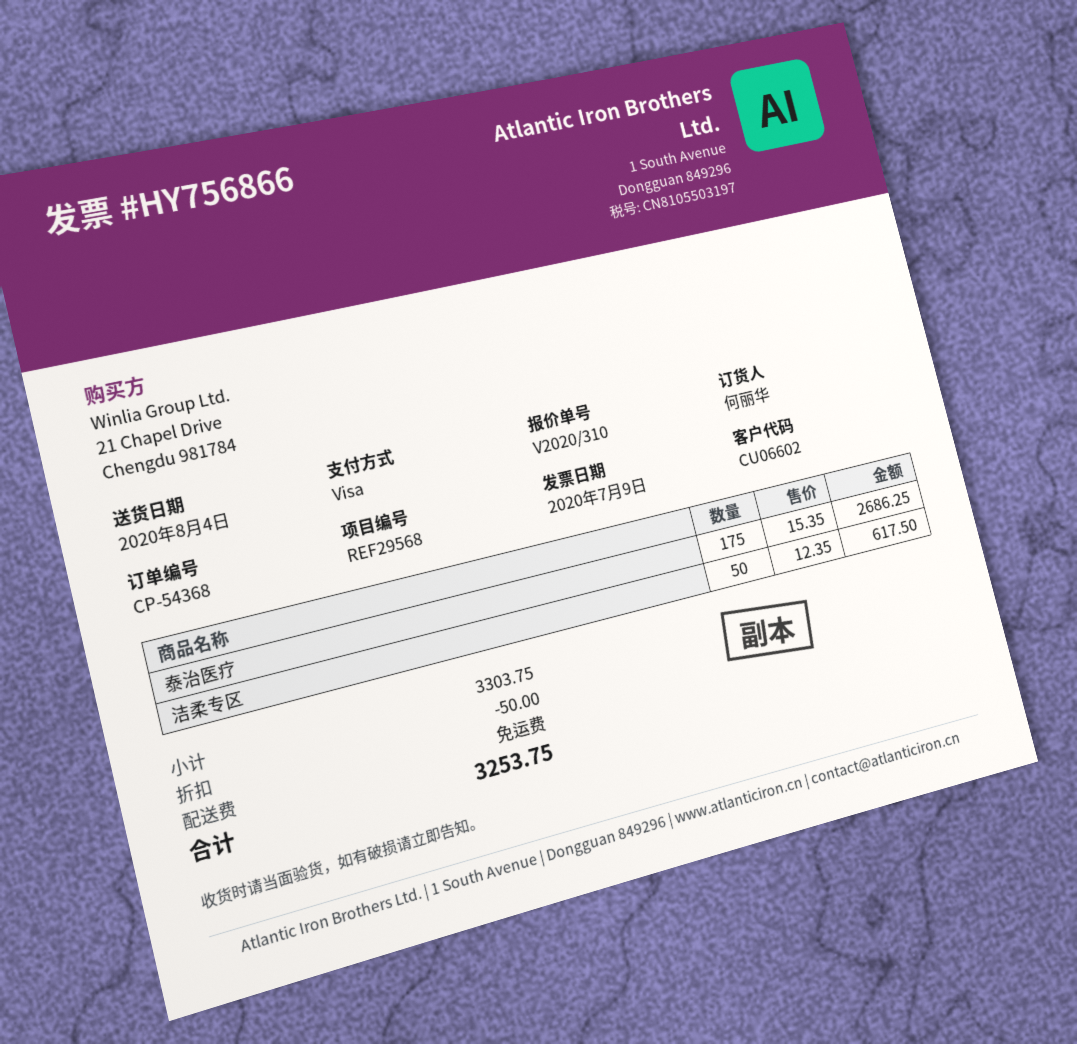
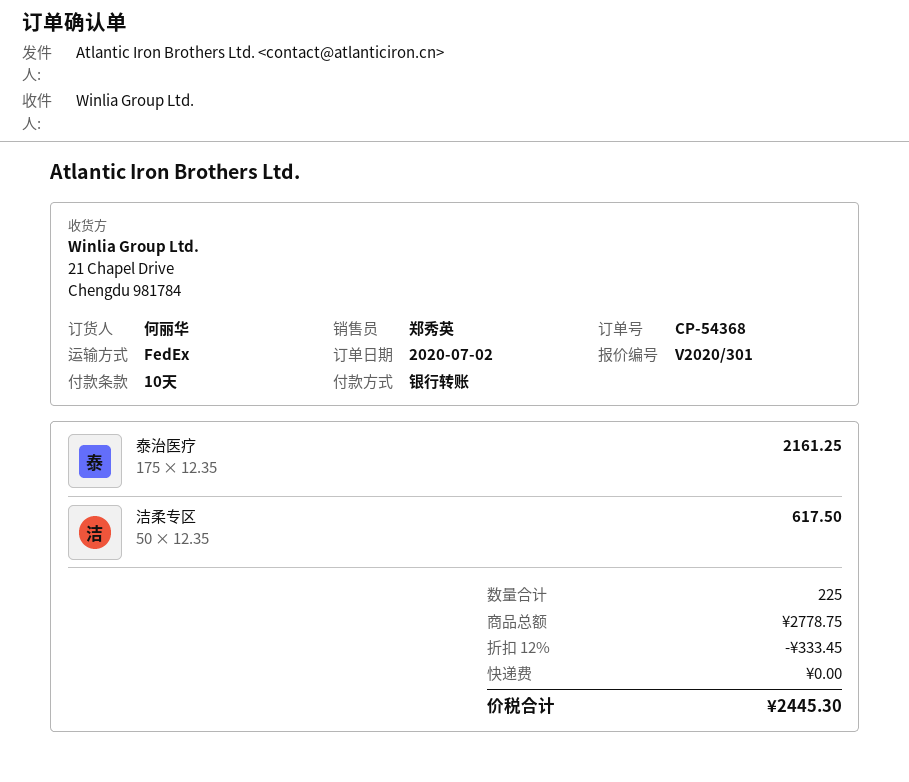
quote number: V2020/310 -> V2020/301
payment method: Visa -> bank transfer
泰治医疗: 175 x 15.35 = 2686.25 -> 175 x 12.35 = 2161.25
subtotal: 3303.75 -> 2778.75
discount: 50.00 -> 333.45
total: 3253.75 -> 2445.30

